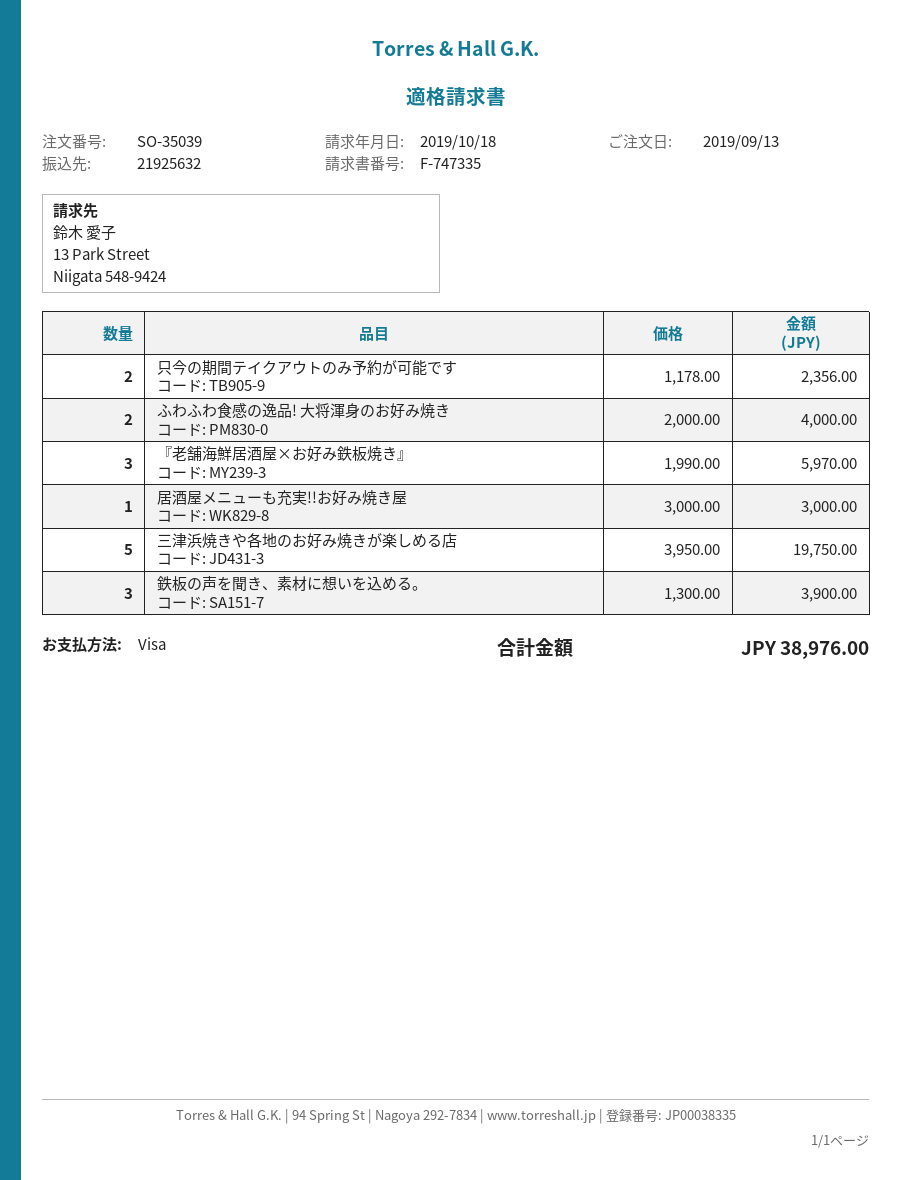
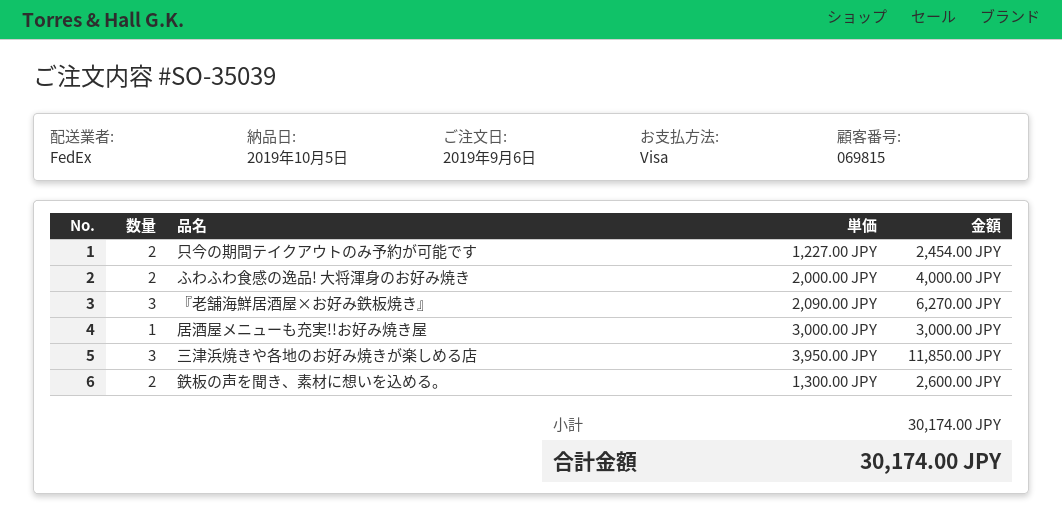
order date: 2019-09-13 -> 2019-09-06
只今の期間テイクアウトのみ予約が可能です: 2 x 1178.00 = 2356.00 -> 2 x 1227.00 = 2454.00
『老舗海鮮居酒屋×お好み鉄板焼き』: 3 x 1990.00 = 5970.00 -> 3 x 2090.00 = 6270.00
三津浜焼きや各地のお好み焼きが楽しめる店: 5 x 3950.00 = 19750.00 -> 3 x 3950.00 = 11850.00
鉄板の声を聞き、素材に想いを込める。: 3 x 1300.00 = 3900.00 -> 2 x 1300.00 = 2600.00
total: 38976.00 -> 30174.00

